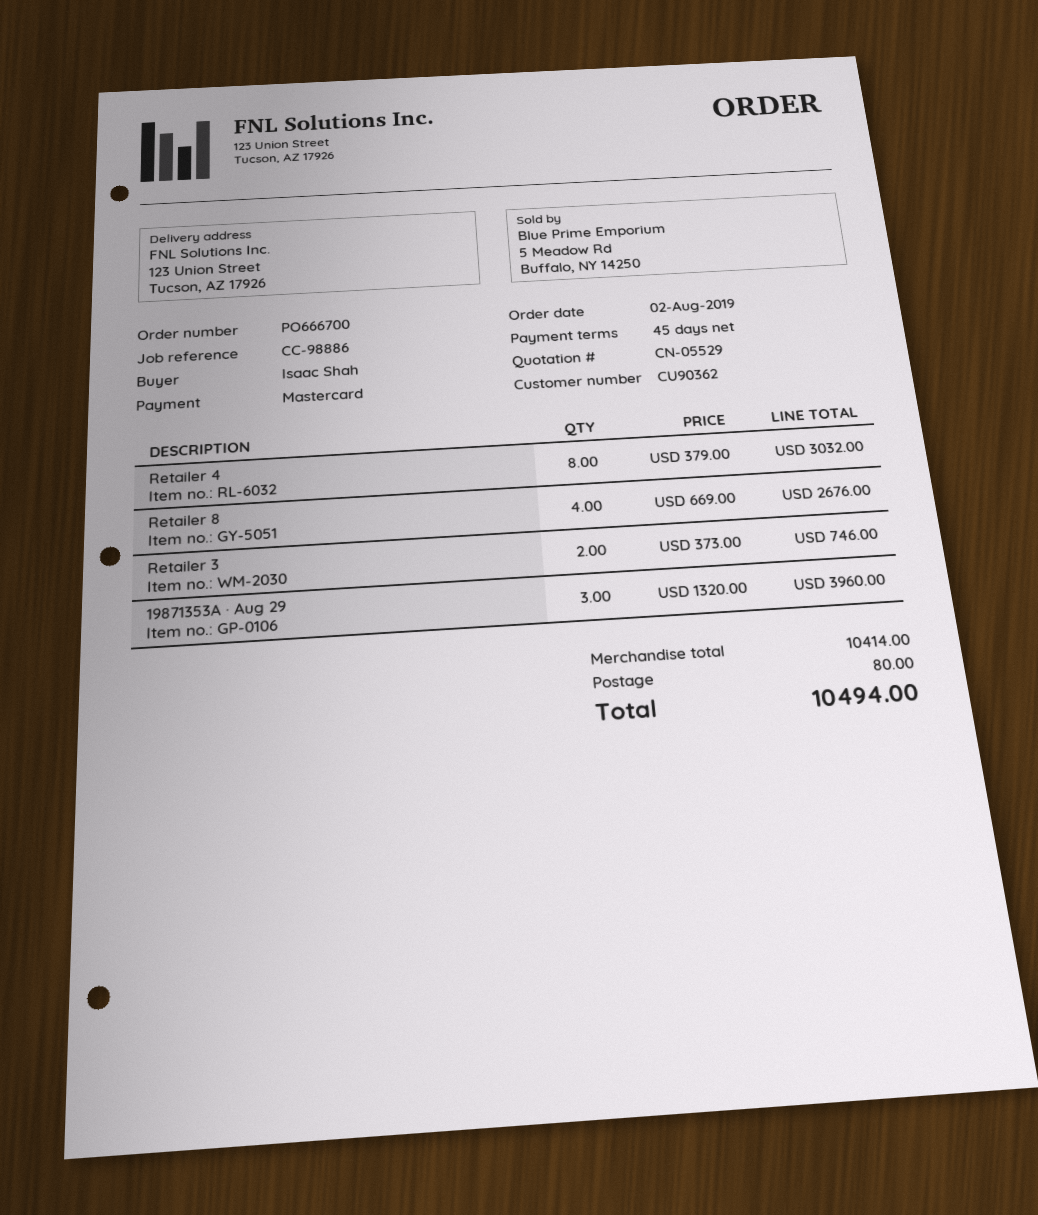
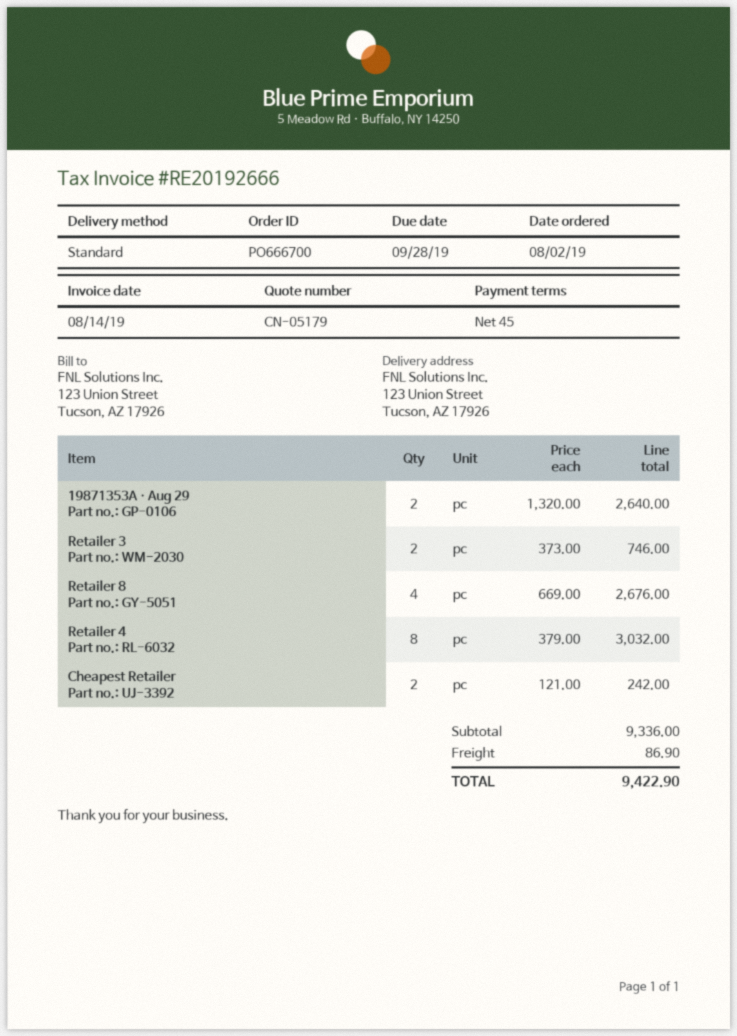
quote number: CN-05529 -> CN-05179
19871353A · Aug 29: 3 x 1320.00 = 3960.00 -> 2 x 1320.00 = 2640.00
Cheapest Retailer: none -> 2 x 121.00 = 242.00
subtotal: 10414.00 -> 9336.00
shipping: 80.00 -> 86.90
total: 10494.00 -> 9422.90

